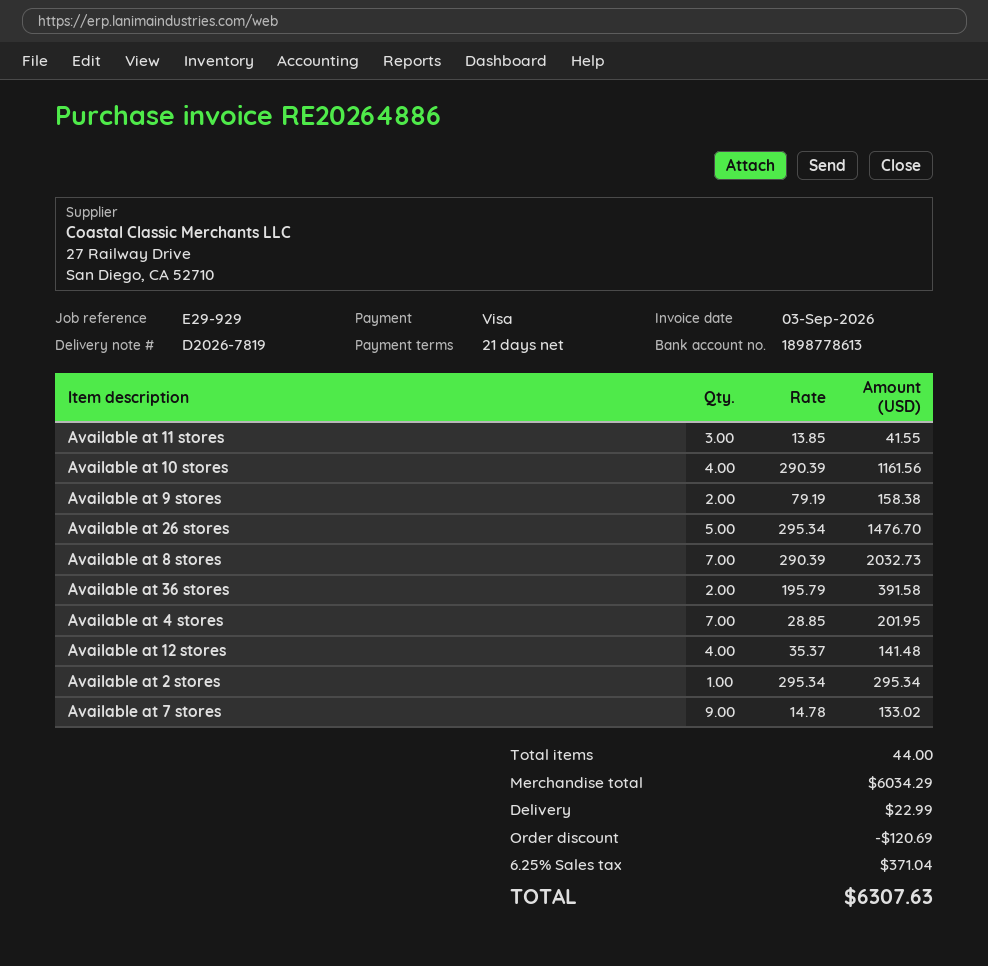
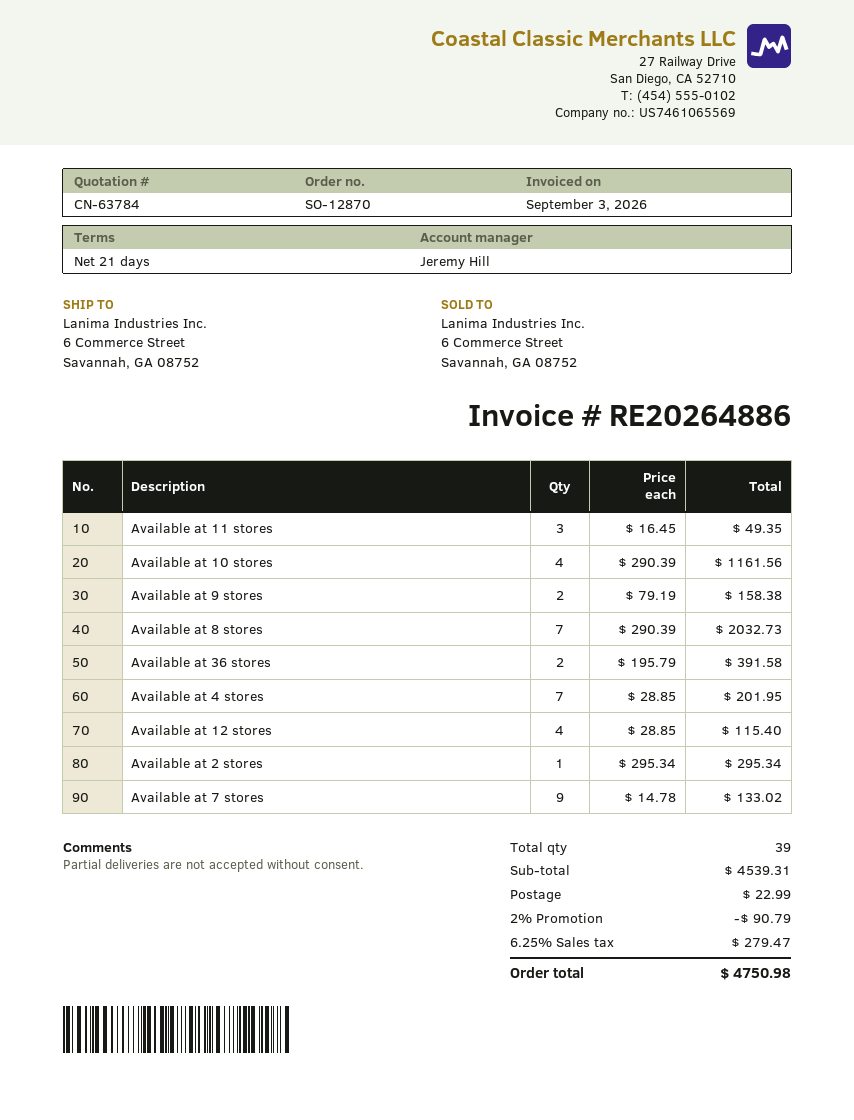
Available at 11 stores: 3 x 13.85 = 41.55 -> 3 x 16.45 = 49.35
Available at 26 stores: 5 x 295.34 = 1476.70 -> none
Available at 12 stores: 4 x 35.37 = 141.48 -> 4 x 28.85 = 115.40
total quantity: 44 -> 39
subtotal: 6034.29 -> 4539.31
discount: 120.69 -> 90.79
tax: 6.25% = 371.04 -> 6.25% = 279.47
total: 6307.63 -> 4750.98

